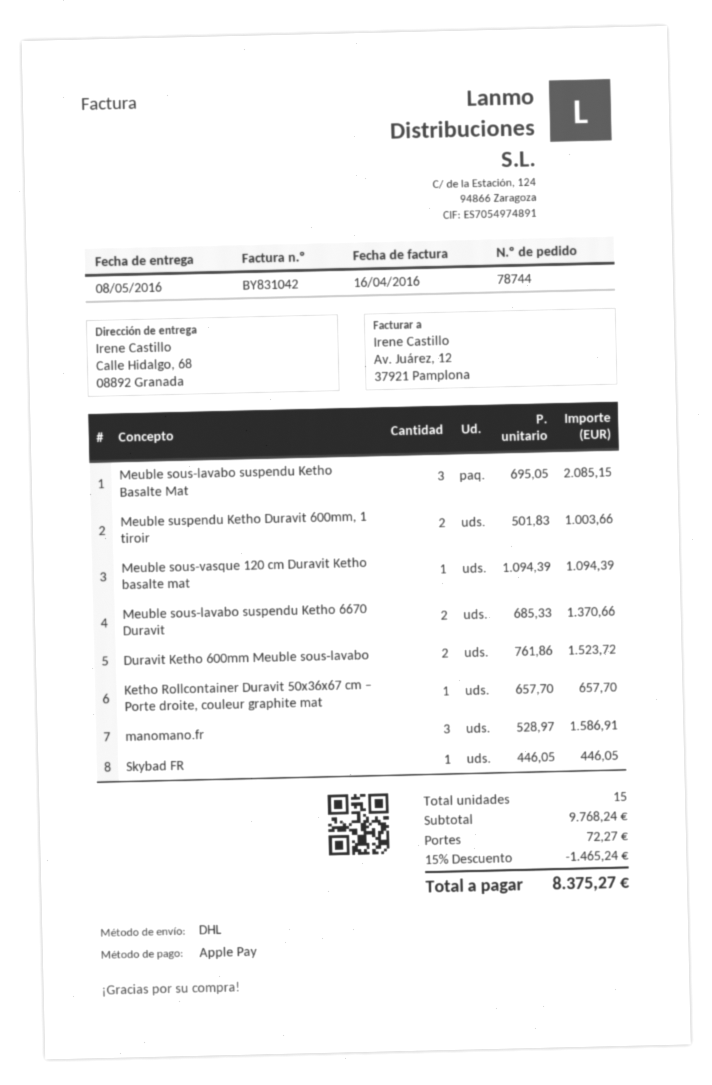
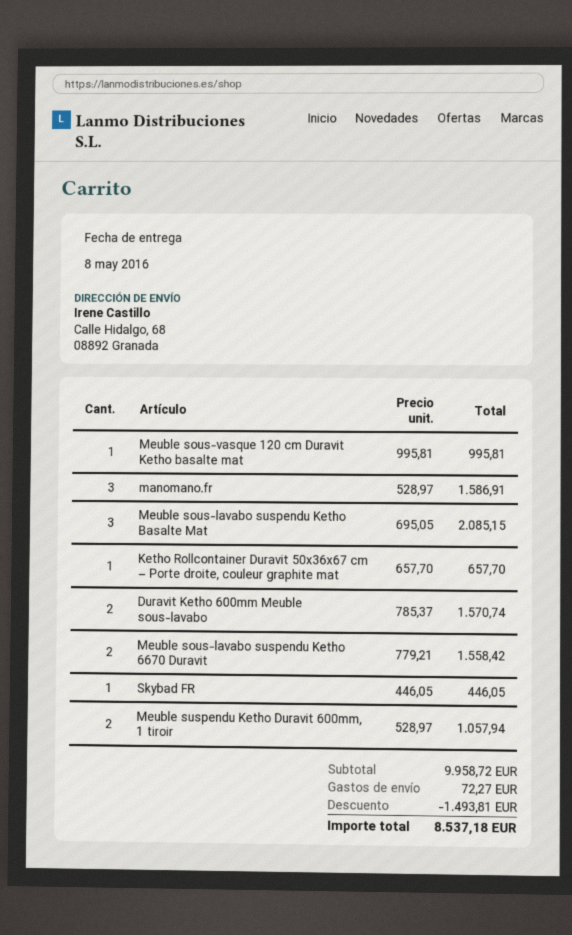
Meuble suspendu Ketho Duravit 600mm, 1 tiroir: 2 x 501.83 = 1003.66 -> 2 x 528.97 = 1057.94
Meuble sous-vasque 120 cm Duravit Ketho basalte mat: 1 x 1094.39 = 1094.39 -> 1 x 995.81 = 995.81
Meuble sous-lavabo suspendu Ketho 6670 Duravit: 2 x 685.33 = 1370.66 -> 2 x 779.21 = 1558.42
Duravit Ketho 600mm Meuble sous-lavabo: 2 x 761.86 = 1523.72 -> 2 x 785.37 = 1570.74
subtotal: 9768.24 -> 9958.72
discount: 1465.24 -> 1493.81
total: 8375.27 -> 8537.18

